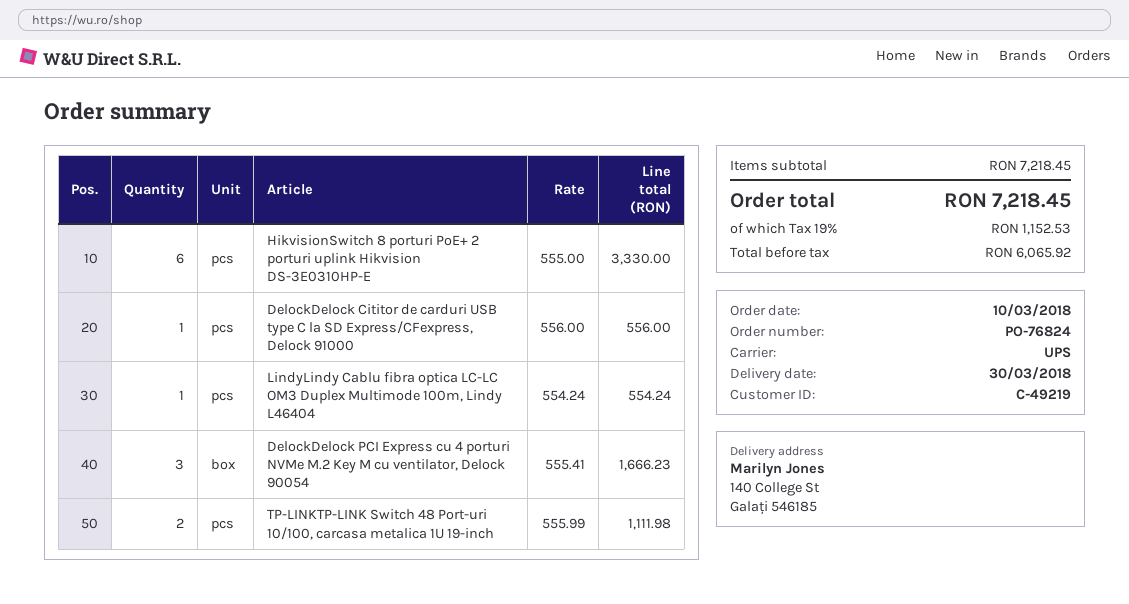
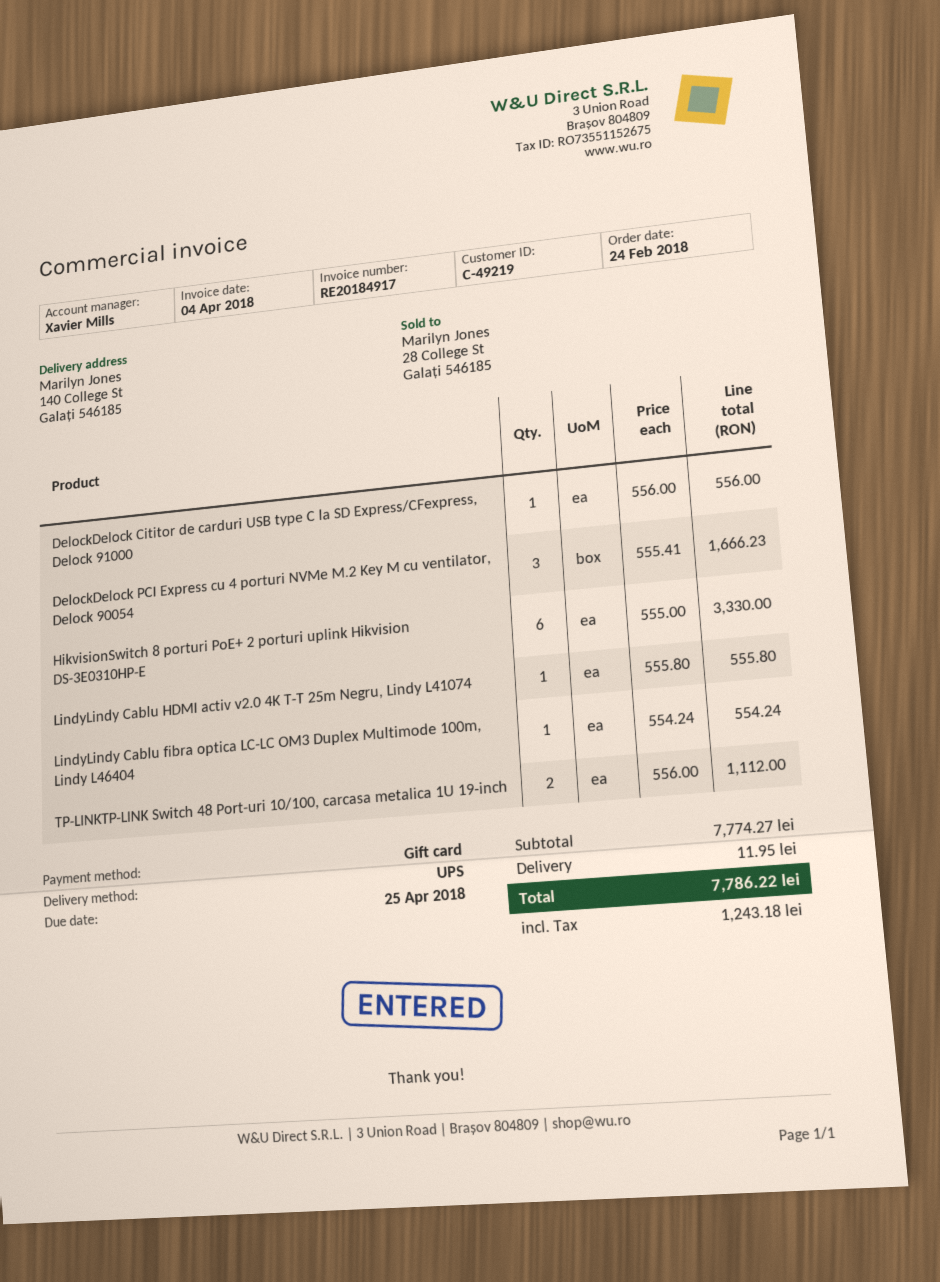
order date: 2018-03-10 -> 2018-02-24
TP-LINKTP-LINK Switch 48 Port-uri 10/100, carcasa metalica 1U 19-inch: 2 x 555.99 = 1111.98 -> 2 x 556.00 = 1112.00
LindyLindy Cablu HDMI activ v2.0 4K T-T 25m Negru, Lindy L41074: none -> 1 x 555.80 = 555.80
subtotal: 7218.45 -> 7774.27
shipping: none -> 11.95
tax: 1152.53 -> 1243.18
total: 7218.45 -> 7786.22

